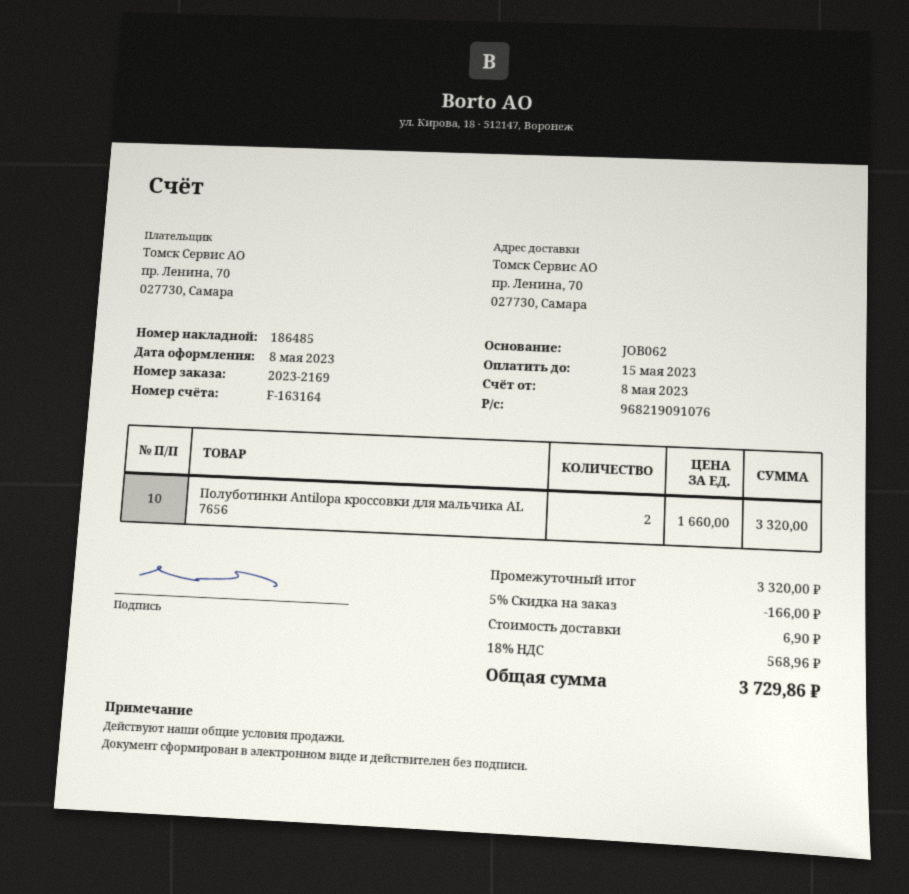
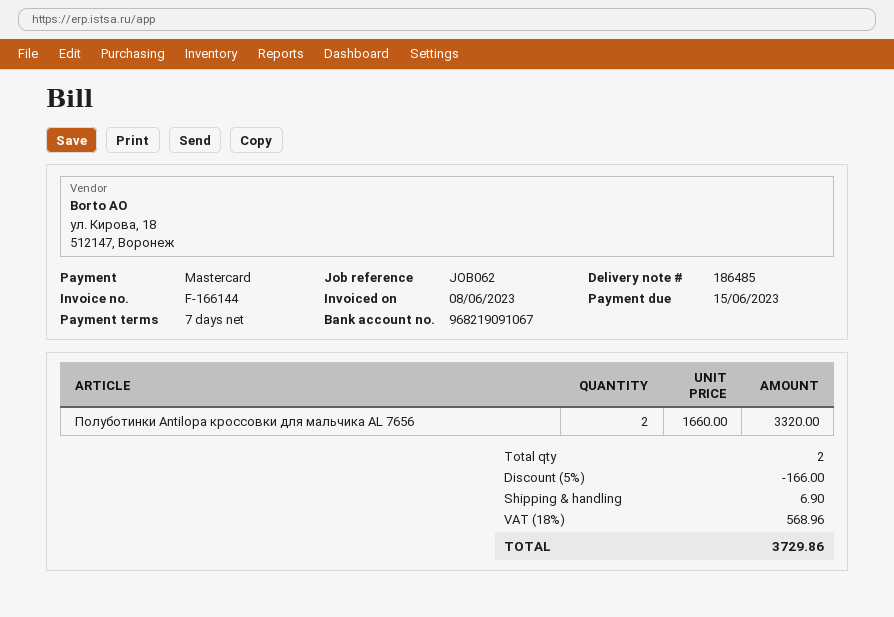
invoice number: F-163164 -> F-166144
invoice date: 2023-05-08 -> 2023-06-08
due date: 2023-05-15 -> 2023-06-15
bank account: 968219091076 -> 968219091067

